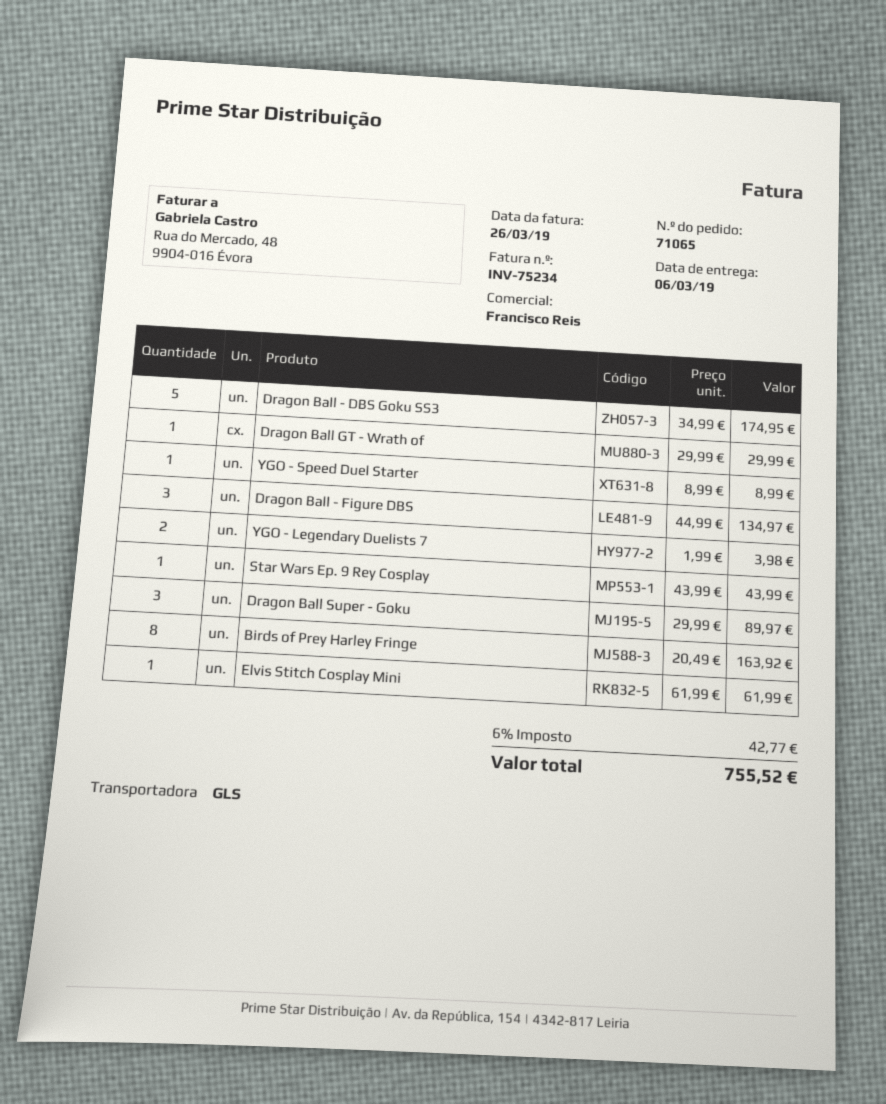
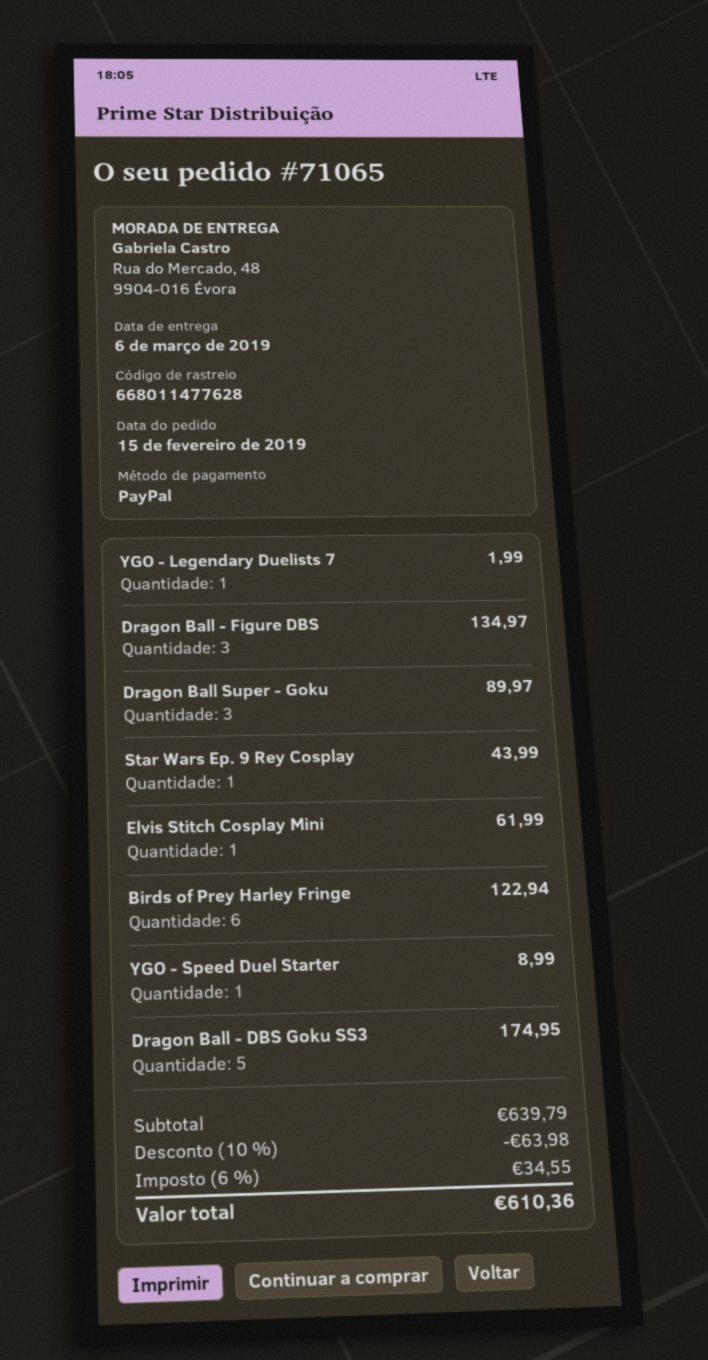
Dragon Ball GT - Wrath of: 1 for 29.99 -> none
YGO - Legendary Duelists 7: 2 for 3.98 -> 1 for 1.99
Birds of Prey Harley Fringe: 8 for 163.92 -> 6 for 122.94
discount: none -> 10% = 63.98
tax: 6% = 42.77 -> 6% = 34.55
total: 755.52 -> 610.36

